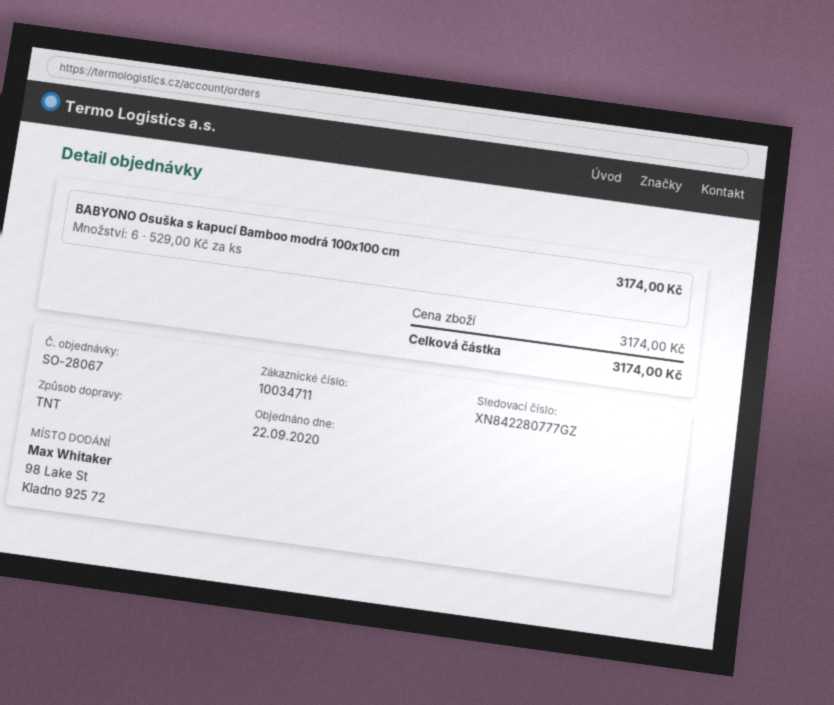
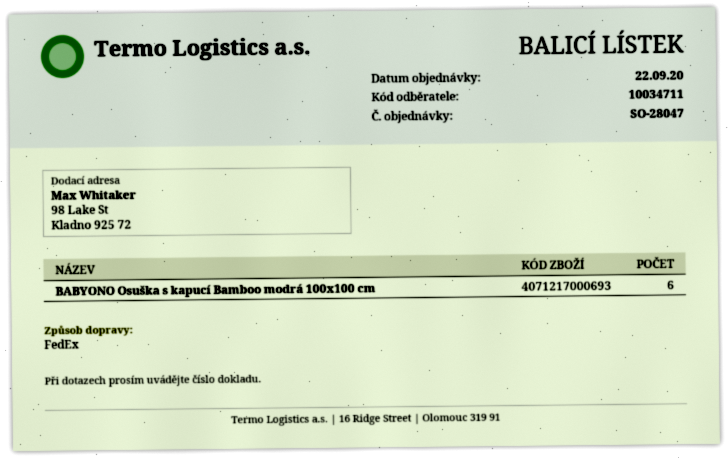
order number: SO-28067 -> SO-28047
shipping method: TNT -> FedEx

